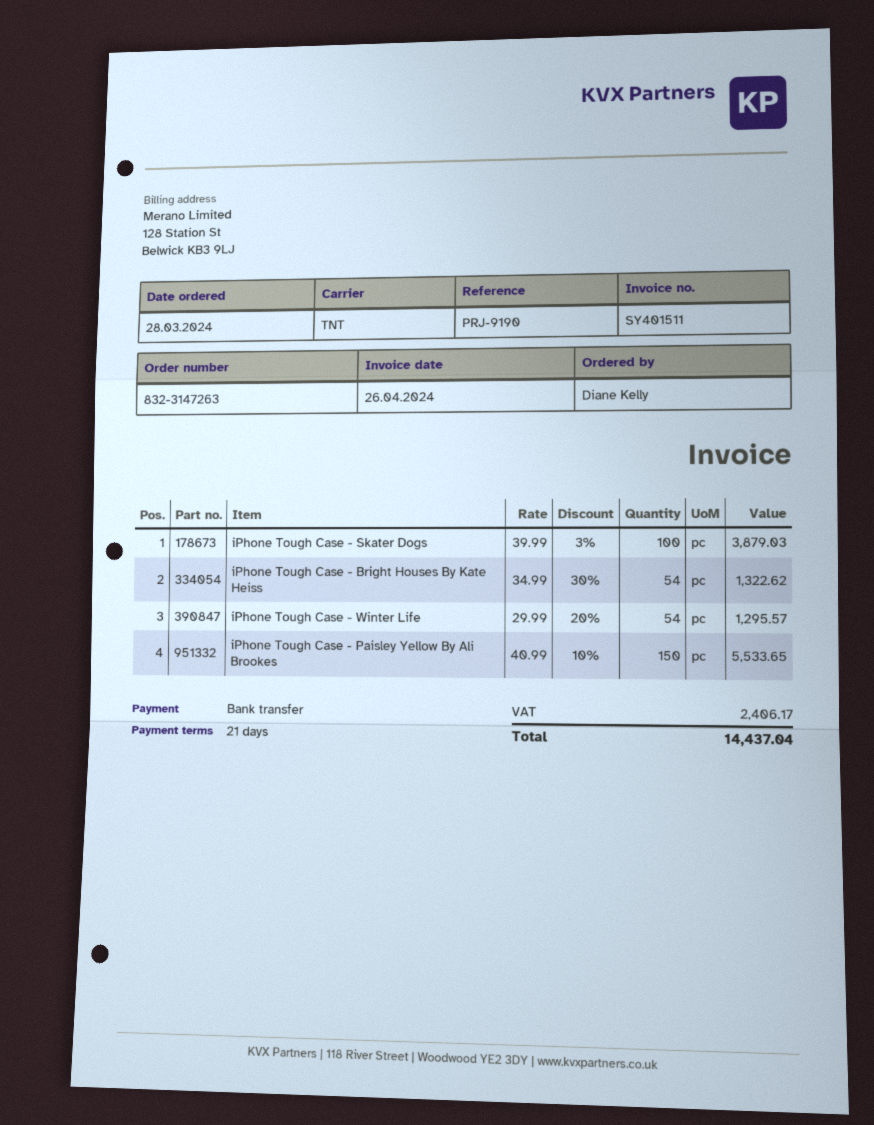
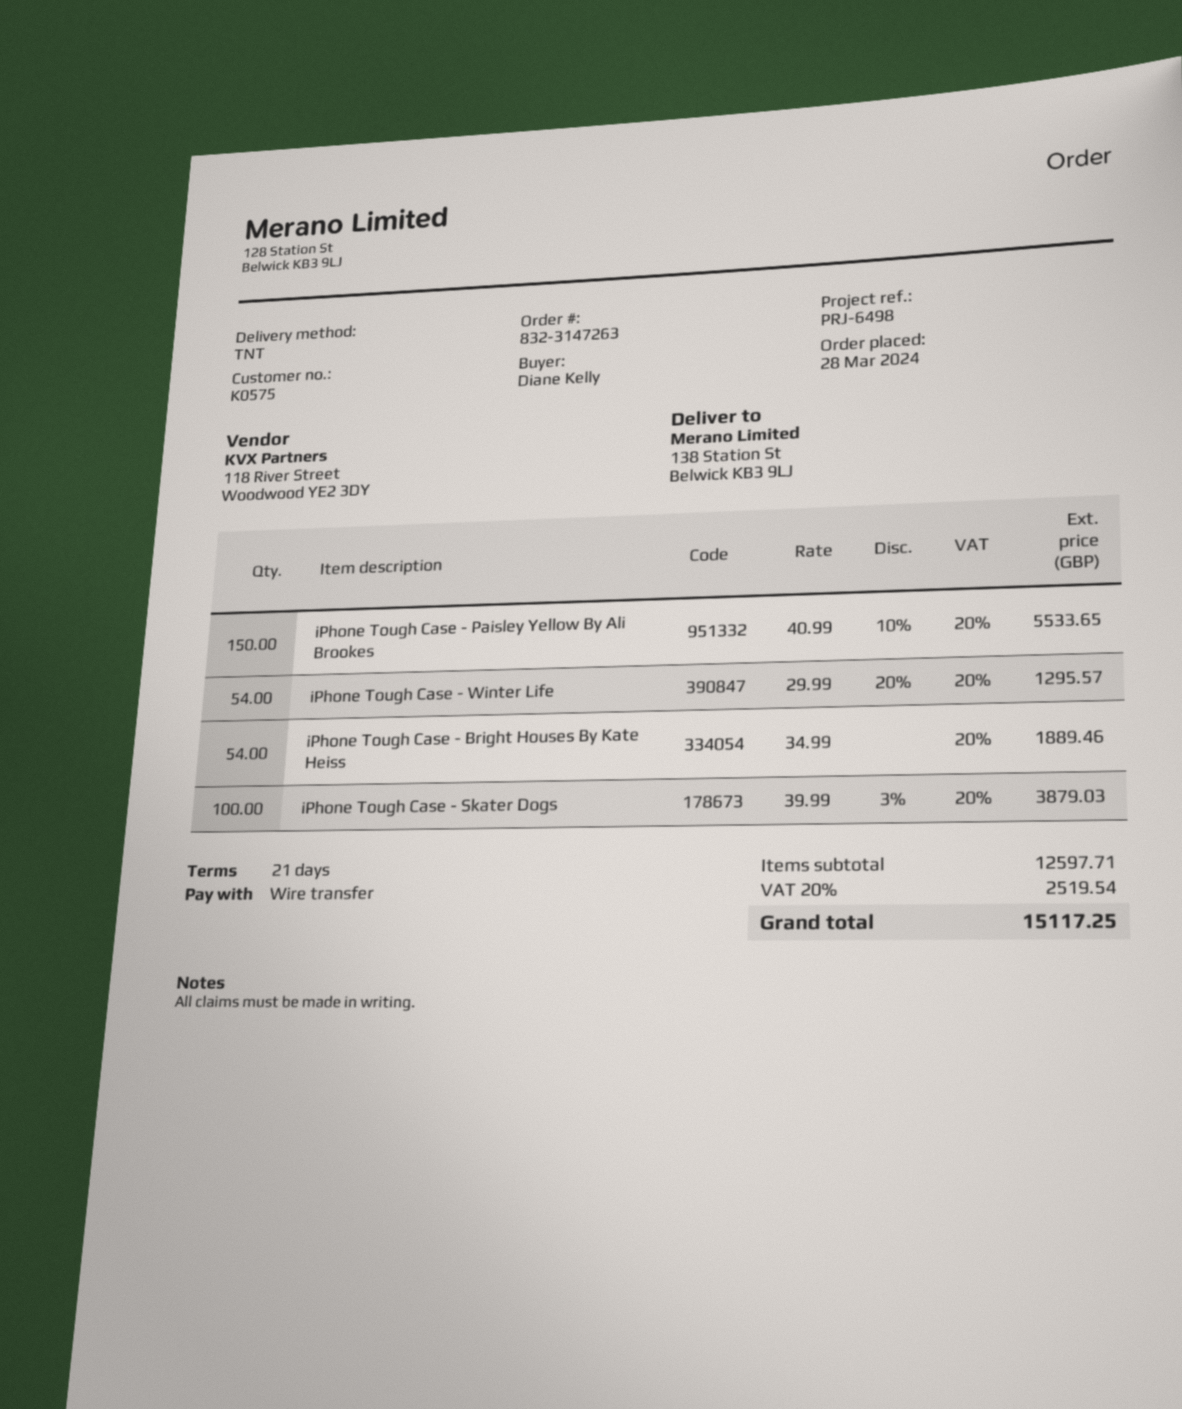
reference: PRJ-9190 -> PRJ-6498
iPhone Tough Case - Bright Houses By Kate Heiss: 54 x 34.99 - 30% = 1322.62 -> 54 x 34.99 = 1889.46
tax: 2406.17 -> 2519.54
total: 14437.04 -> 15117.25

